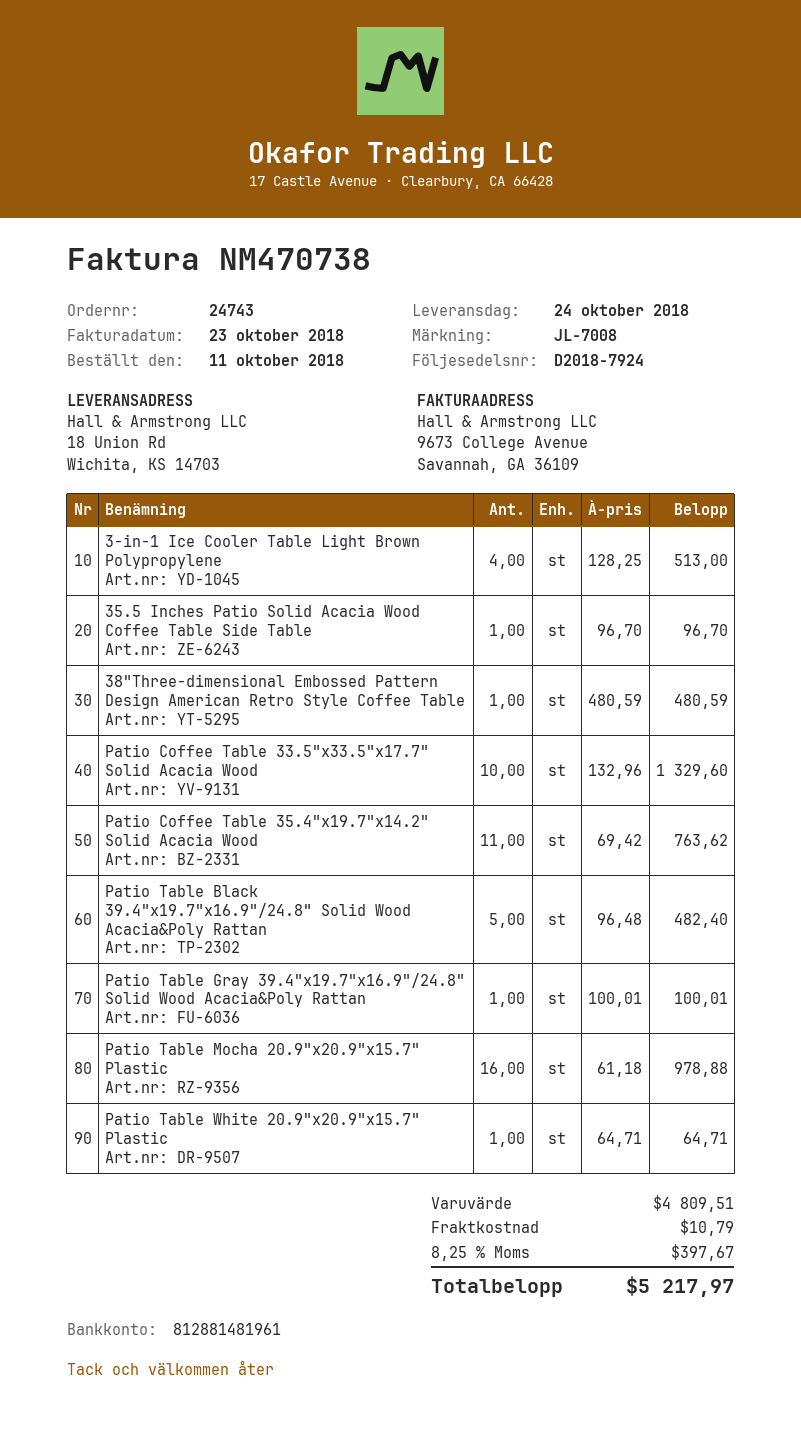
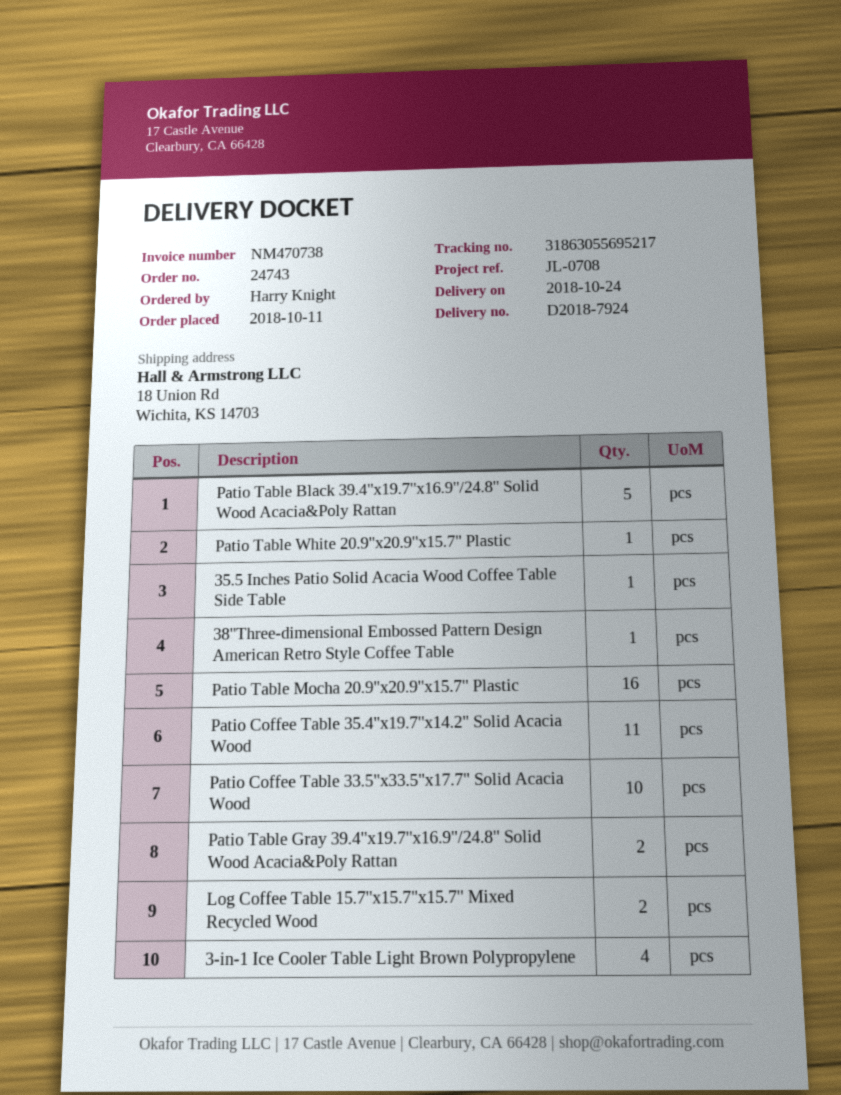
reference: JL-7008 -> JL-0708
Patio Table Gray 39.4"x19.7"x16.9"/24.8" Solid Wood Acacia&Poly Rattan: 1 -> 2
Log Coffee Table 15.7"x15.7"x15.7" Mixed Recycled Wood: none -> 2

